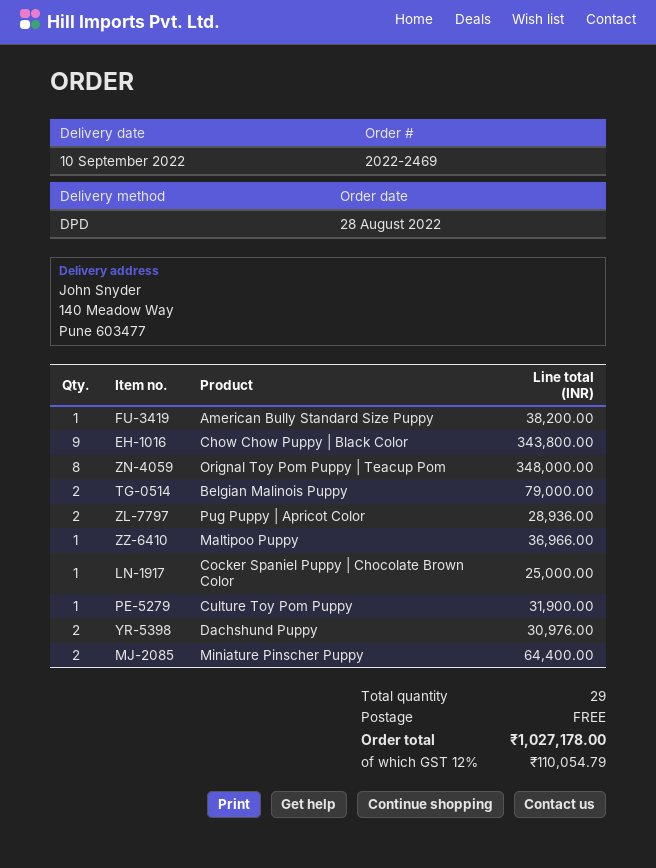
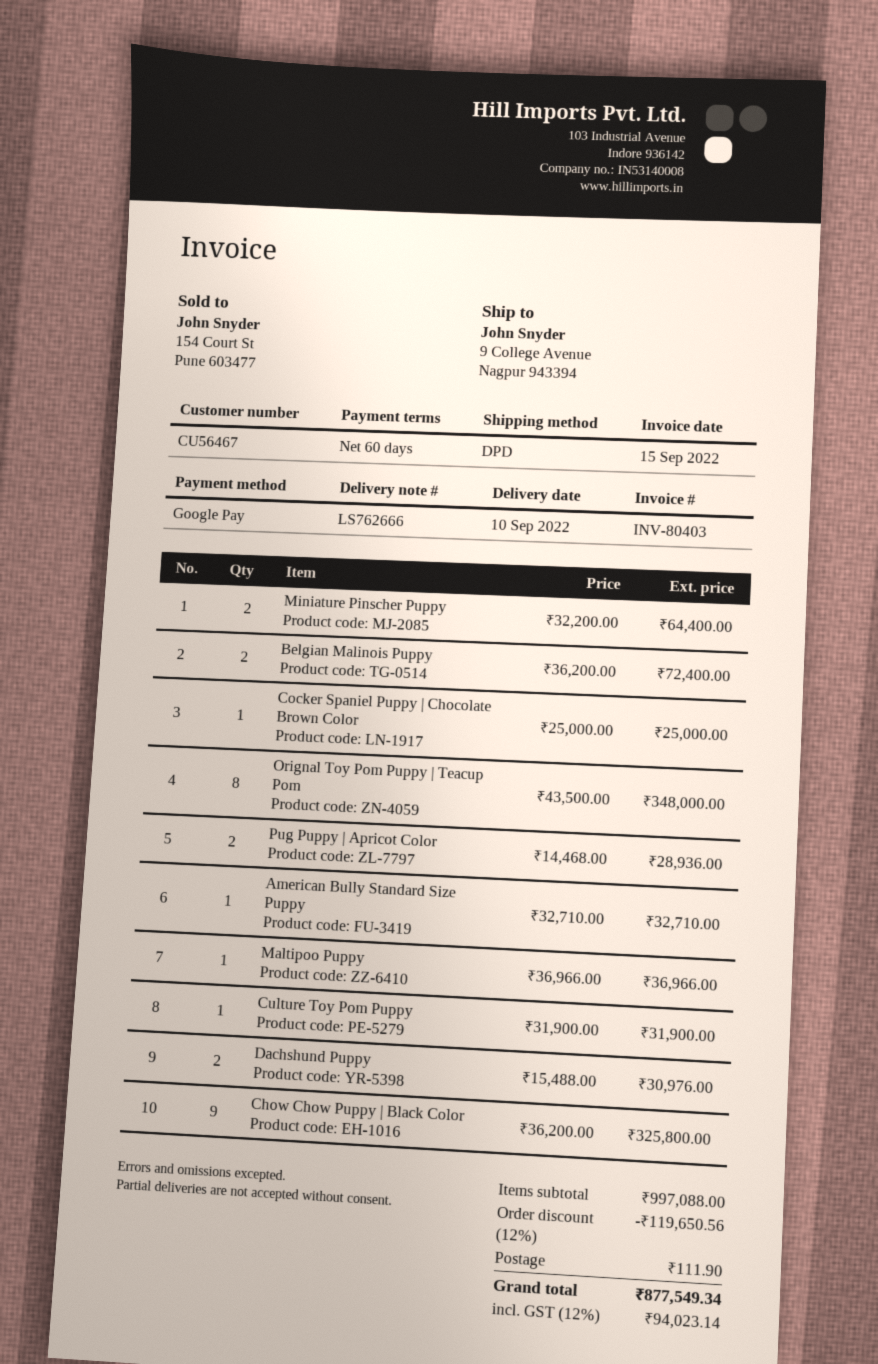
ship to: 140 Meadow Way, Pune 603477 -> 9 College Avenue, Nagpur 943394
American Bully Standard Size Puppy: 1 for 38200.00 -> 1 for 32710.00
Chow Chow Puppy | Black Color: 9 for 343800.00 -> 9 for 325800.00
Belgian Malinois Puppy: 2 for 79000.00 -> 2 for 72400.00
discount: none -> 12% = 119650.56
shipping: 0.00 -> 111.90
tax: 12% = 110054.79 -> 12% = 94023.14
total: 1027178.00 -> 877549.34

